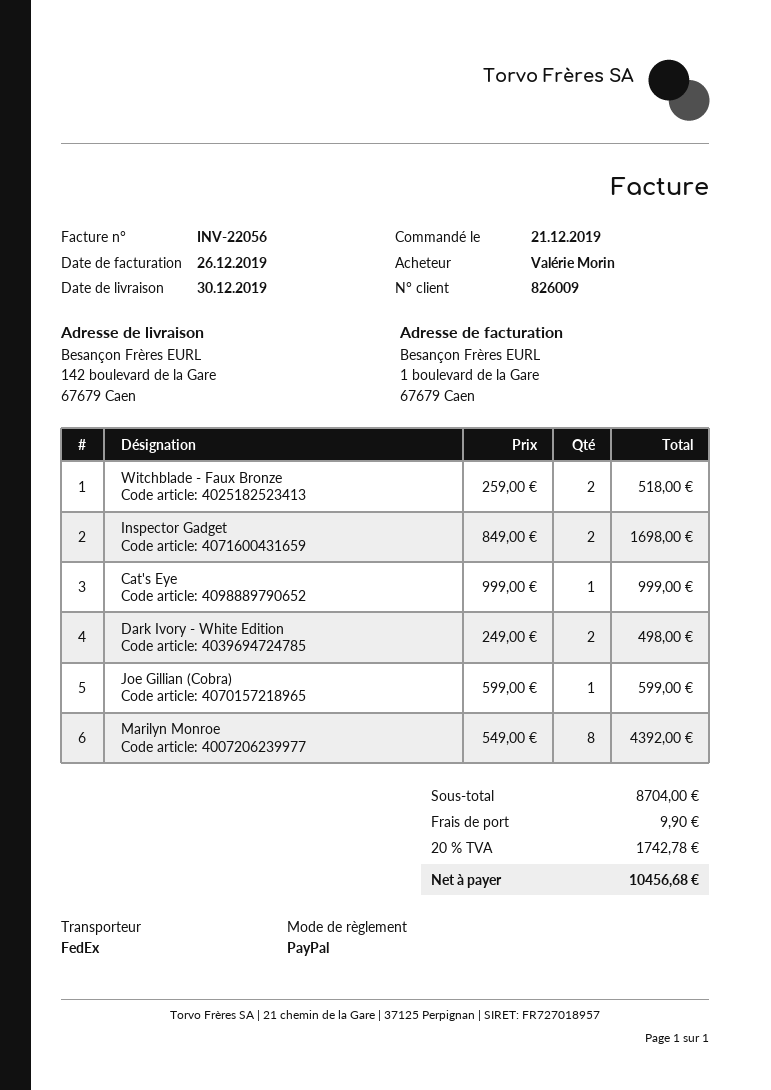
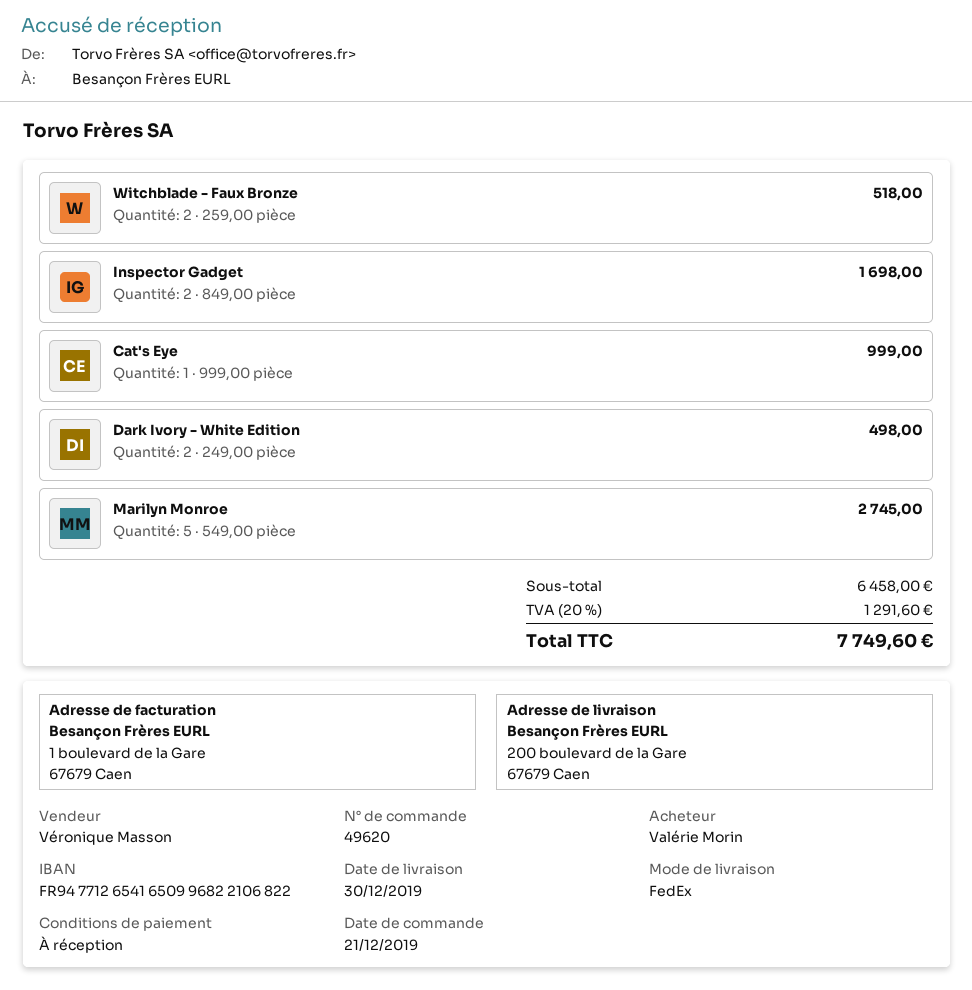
ship to: 142 boulevard de la Gare, 67679 Caen -> 200 boulevard de la Gare, 67679 Caen
Joe Gillian (Cobra): 1 x 599.00 = 599.00 -> none
Marilyn Monroe: 8 x 549.00 = 4392.00 -> 5 x 549.00 = 2745.00
subtotal: 8704.00 -> 6458.00
shipping: 9.90 -> none
tax: 20% = 1742.78 -> 20% = 1291.60
total: 10456.68 -> 7749.60

